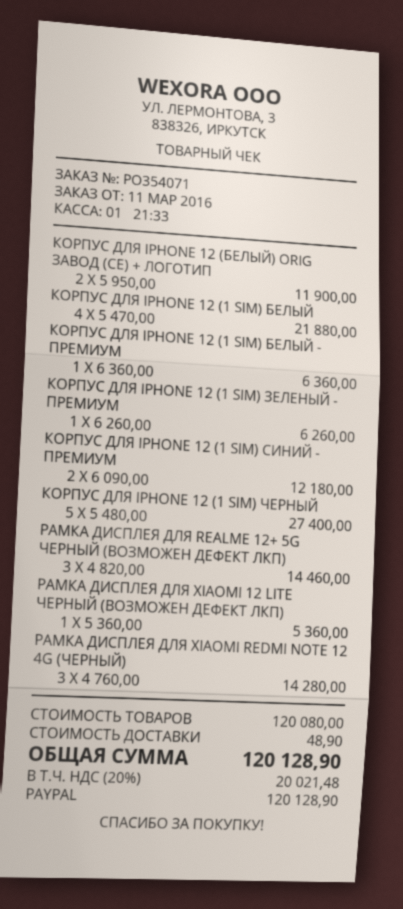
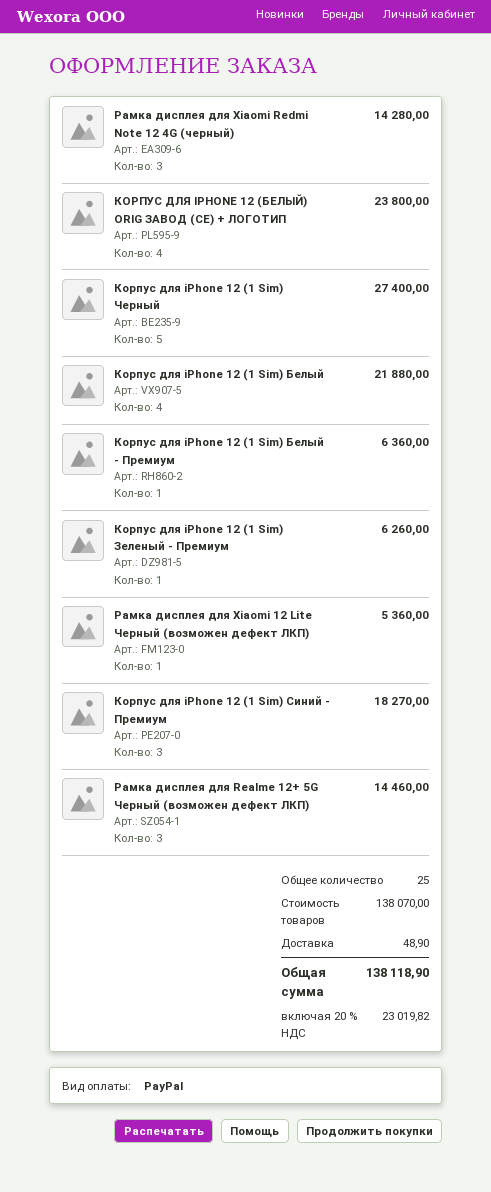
КОРПУС ДЛЯ IPHONE 12 (БЕЛЫЙ) ORIG ЗАВОД (CE) + ЛОГОТИП: 2 for 11900.00 -> 4 for 23800.00
КОРПУС ДЛЯ IPHONE 12 (1 SIM) СИНИЙ - ПРЕМИУМ: 2 for 12180.00 -> 3 for 18270.00
subtotal: 120080.00 -> 138070.00
tax: 20% = 20021.48 -> 20% = 23019.82
total: 120128.90 -> 138118.90

